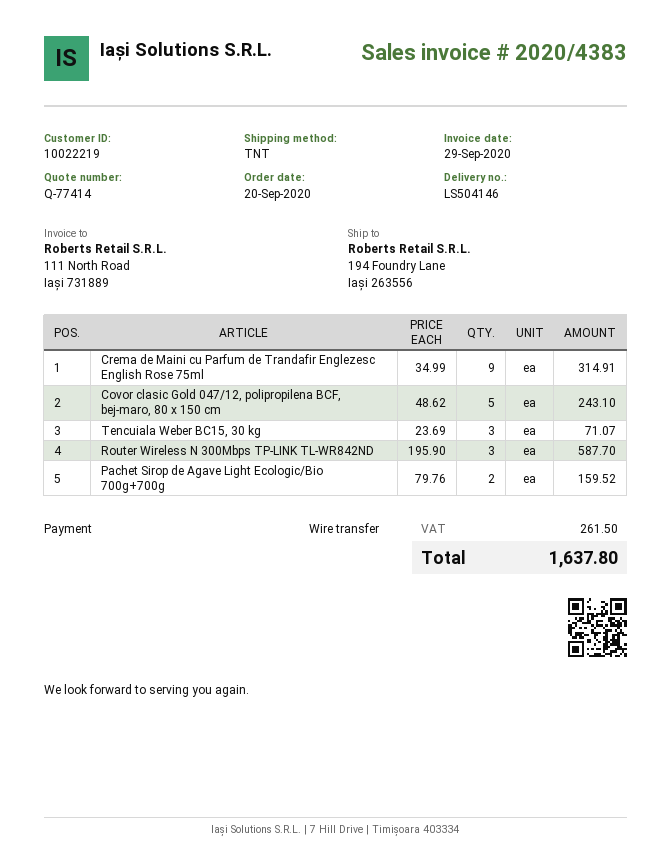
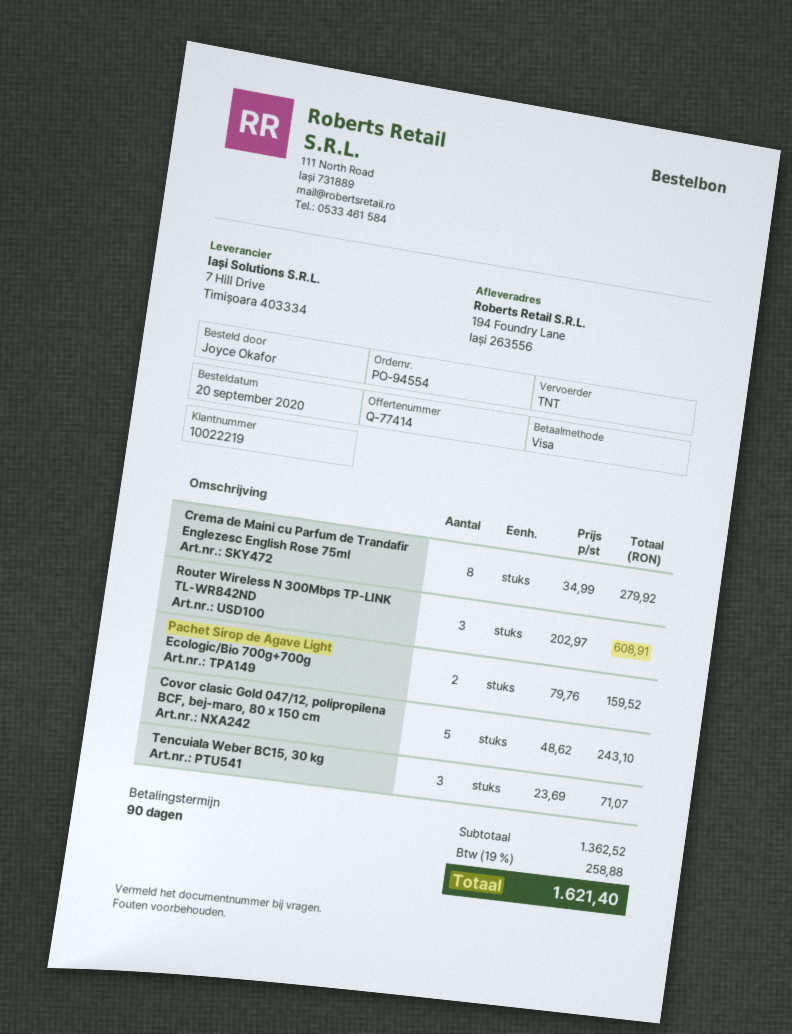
payment method: bank transfer -> Visa
Crema de Maini cu Parfum de Trandafir Englezesc English Rose 75ml: 9 x 34.99 = 314.91 -> 8 x 34.99 = 279.92
Router Wireless N 300Mbps TP-LINK TL-WR842ND: 3 x 195.90 = 587.70 -> 3 x 202.97 = 608.91
tax: 261.50 -> 258.88
total: 1637.80 -> 1621.40

